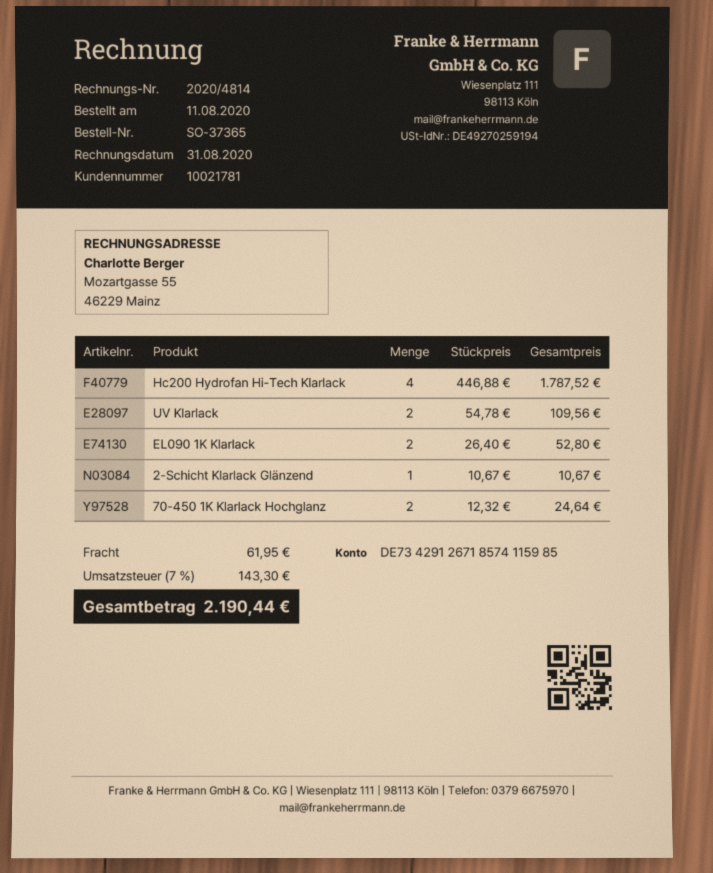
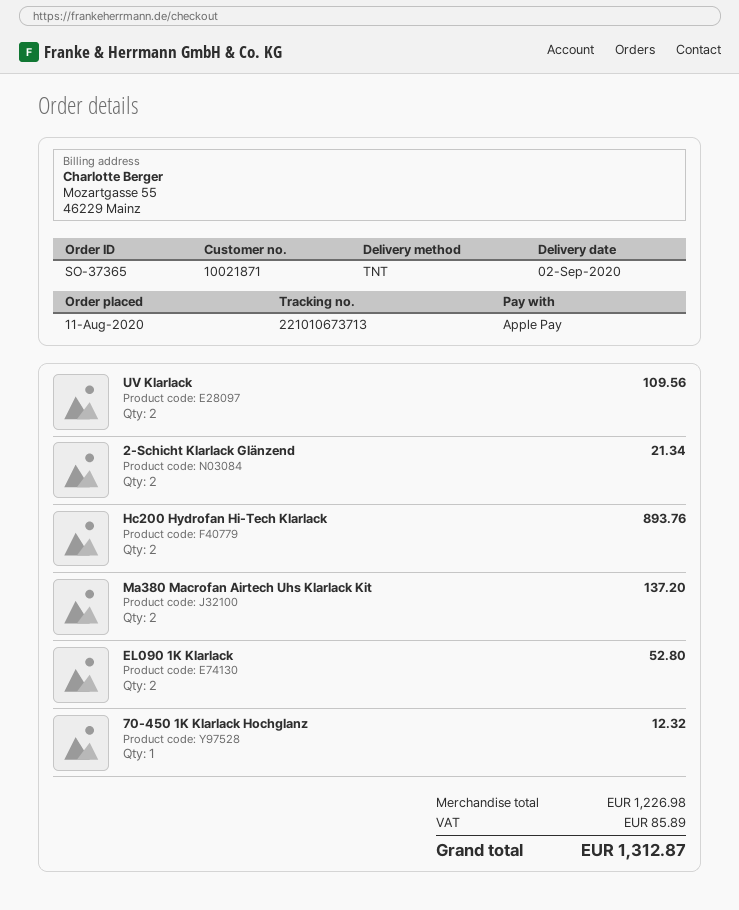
customer number: 10021781 -> 10021871
Hc200 Hydrofan Hi-Tech Klarlack: 4 for 1787.52 -> 2 for 893.76
2-Schicht Klarlack Glänzend: 1 for 10.67 -> 2 for 21.34
70-450 1K Klarlack Hochglanz: 2 for 24.64 -> 1 for 12.32
Ma380 Macrofan Airtech Uhs Klarlack Kit: none -> 2 for 137.20
shipping: 61.95 -> none
tax: 143.30 -> 85.89
total: 2190.44 -> 1312.87

